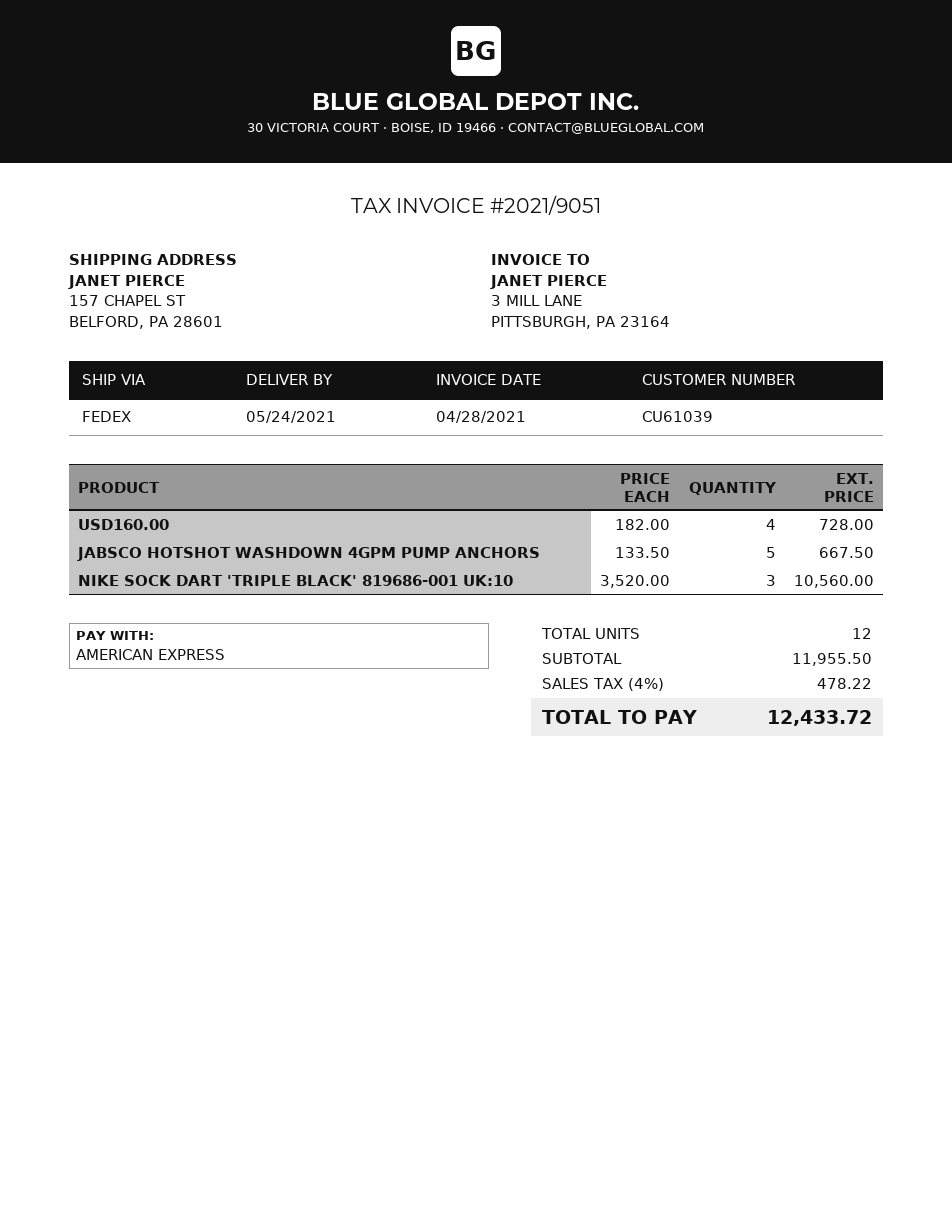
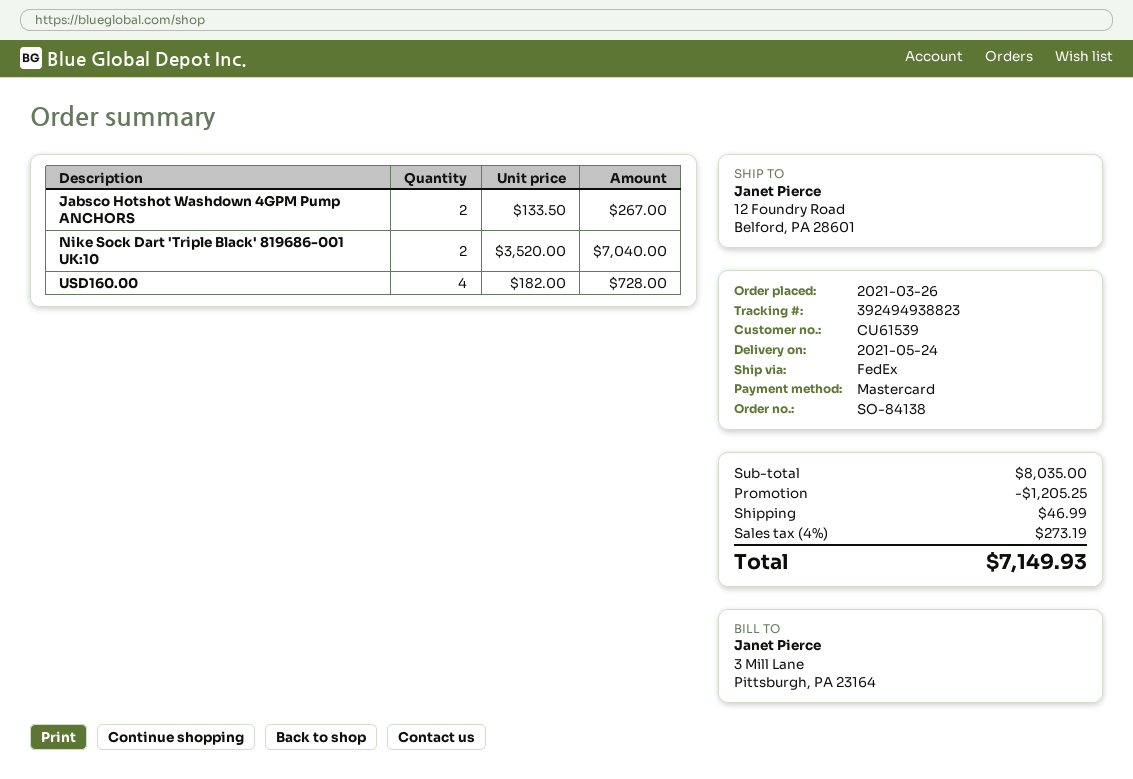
customer number: CU61039 -> CU61539
payment method: American Express -> Mastercard
ship to: 157 CHAPEL ST, BELFORD, PA 28601 -> 12 Foundry Road, Belford, PA 28601
JABSCO HOTSHOT WASHDOWN 4GPM PUMP ANCHORS: 5 x 133.50 = 667.50 -> 2 x 133.50 = 267.00
NIKE SOCK DART 'TRIPLE BLACK' 819686-001 UK:10: 3 x 3520.00 = 10560.00 -> 2 x 3520.00 = 7040.00
subtotal: 11955.50 -> 8035.00
discount: none -> 1205.25
shipping: none -> 46.99
tax: 4% = 478.22 -> 4% = 273.19
total: 12433.72 -> 7149.93

